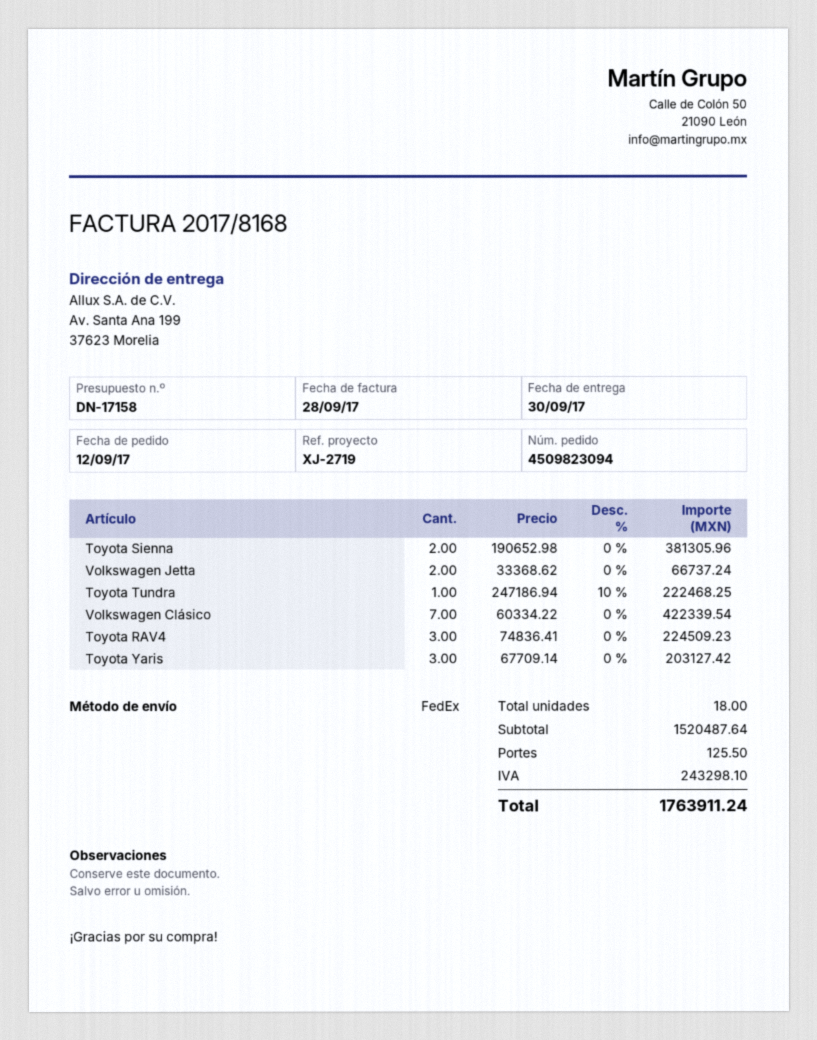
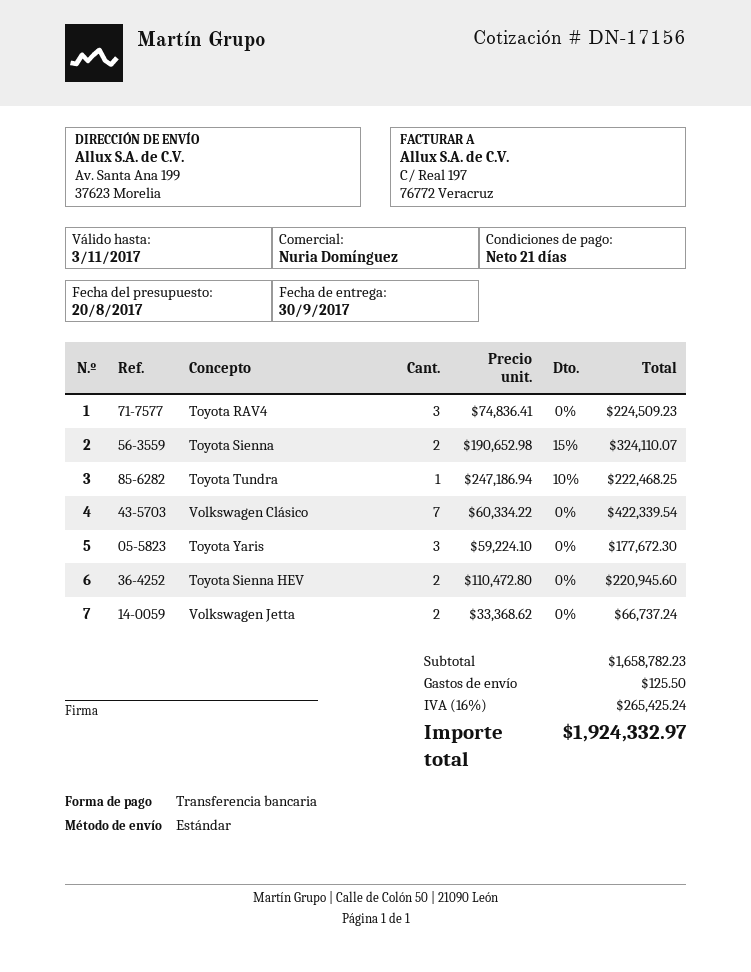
quote number: DN-17158 -> DN-17156
shipping method: FedEx -> standard
Toyota Sienna: 2 x 190652.98 = 381305.96 -> 2 x 190652.98 - 15% = 324110.07
Toyota Yaris: 3 x 67709.14 = 203127.42 -> 3 x 59224.10 = 177672.30
Toyota Sienna HEV: none -> 2 x 110472.80 = 220945.60
subtotal: 1520487.64 -> 1658782.23
tax: 243298.10 -> 265425.24
total: 1763911.24 -> 1924332.97

